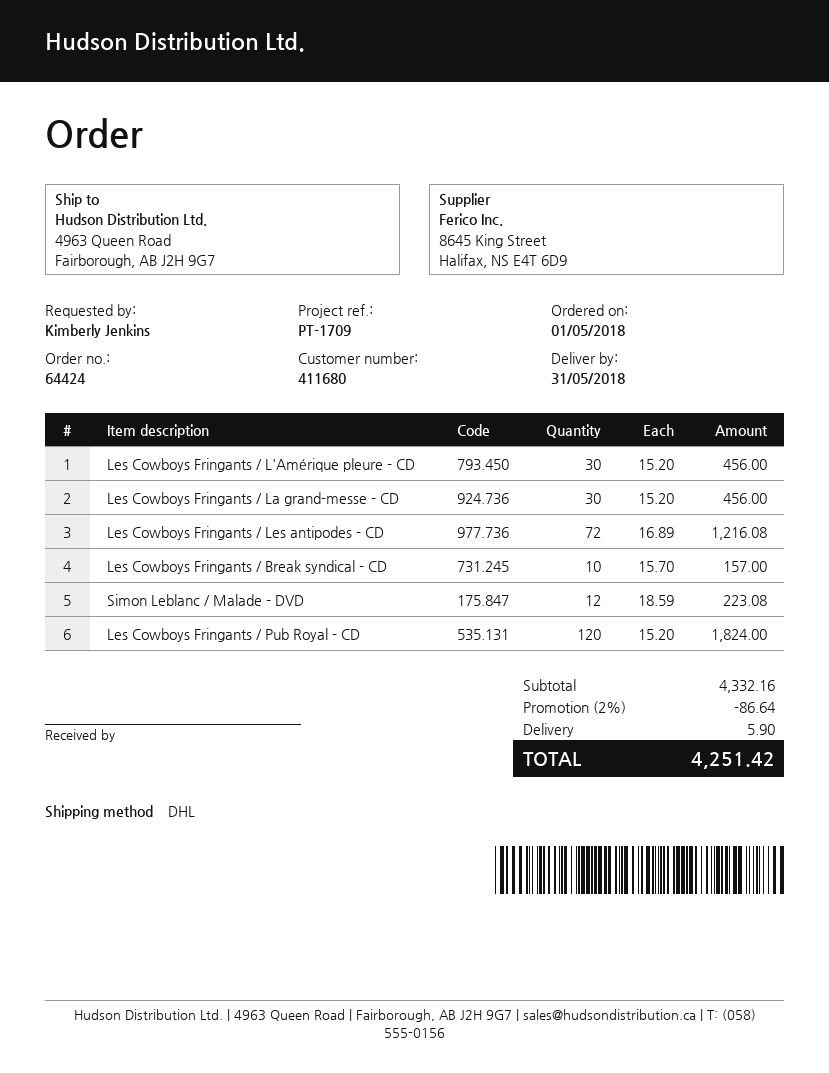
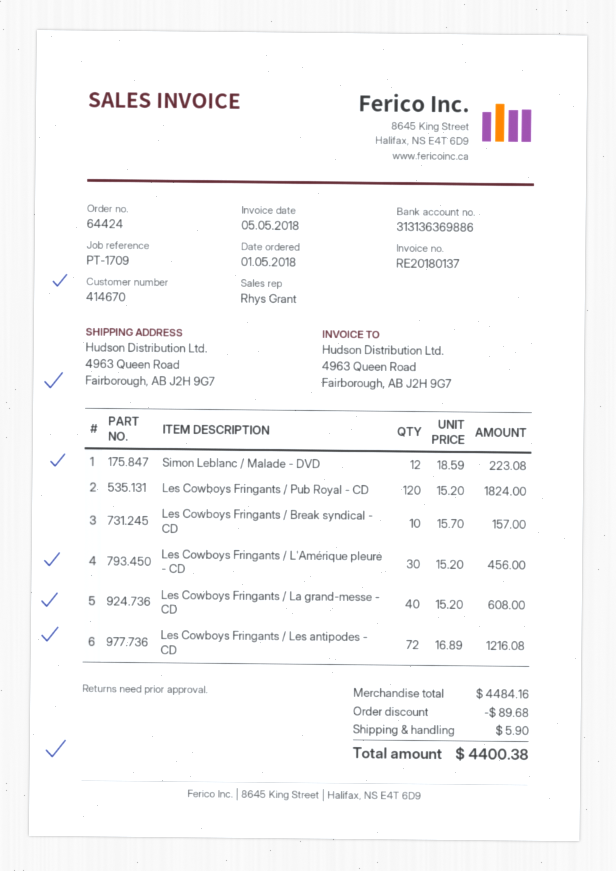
customer number: 411680 -> 414670
Les Cowboys Fringants / La grand-messe - CD: 30 x 15.20 = 456.00 -> 40 x 15.20 = 608.00
subtotal: 4332.16 -> 4484.16
discount: 86.64 -> 89.68
total: 4251.42 -> 4400.38

